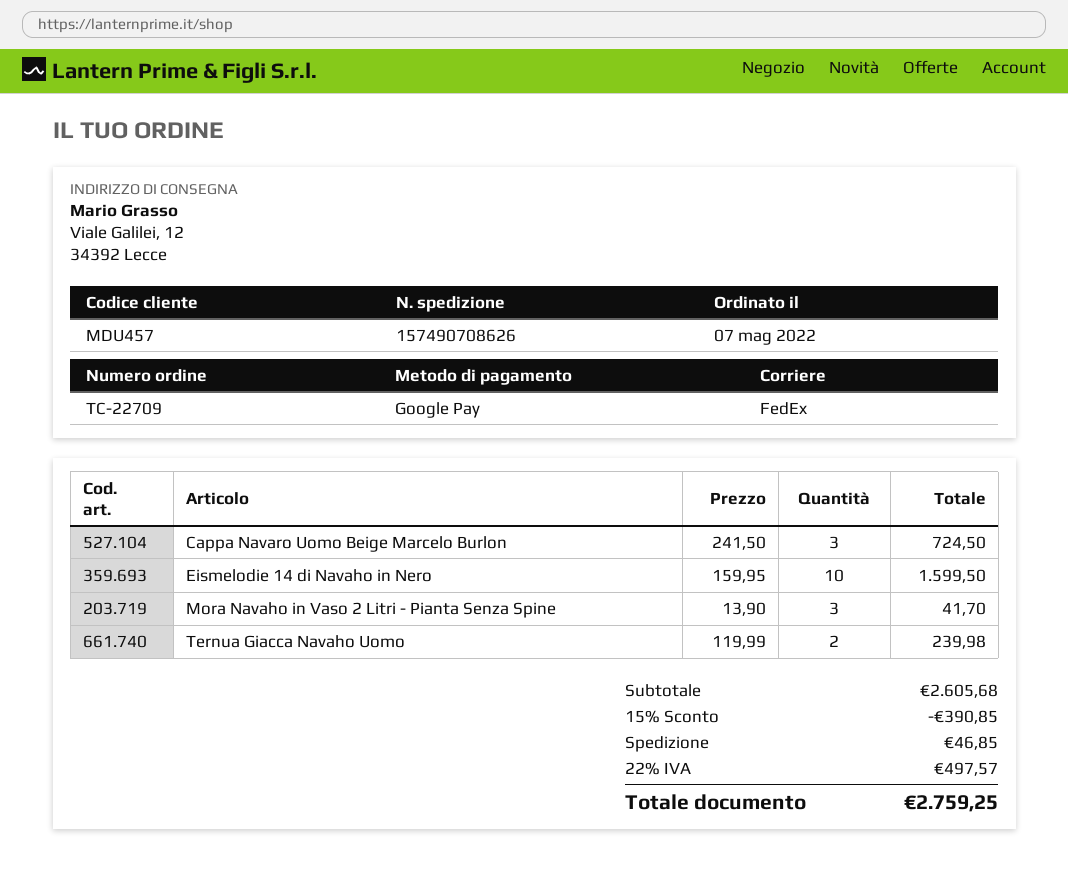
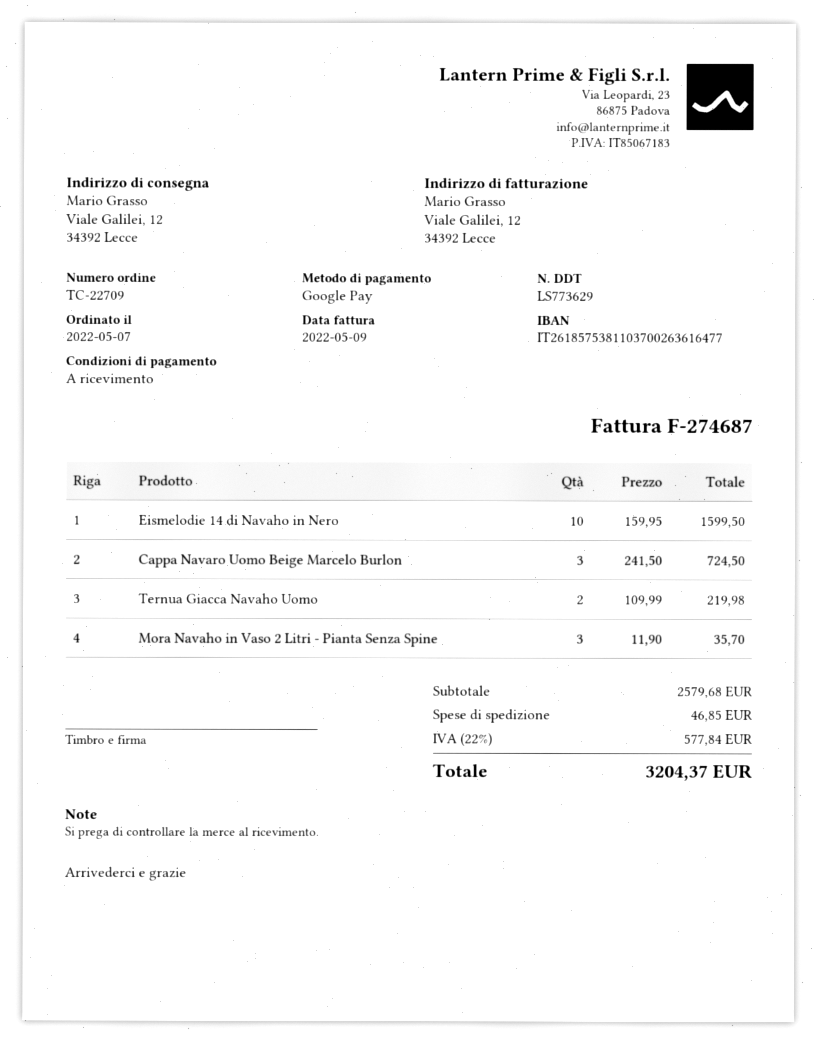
Mora Navaho in Vaso 2 Litri - Pianta Senza Spine: 3 x 13.90 = 41.70 -> 3 x 11.90 = 35.70
Ternua Giacca Navaho Uomo: 2 x 119.99 = 239.98 -> 2 x 109.99 = 219.98
subtotal: 2605.68 -> 2579.68
discount: 15% = 390.85 -> none
tax: 22% = 497.57 -> 22% = 577.84
total: 2759.25 -> 3204.37

